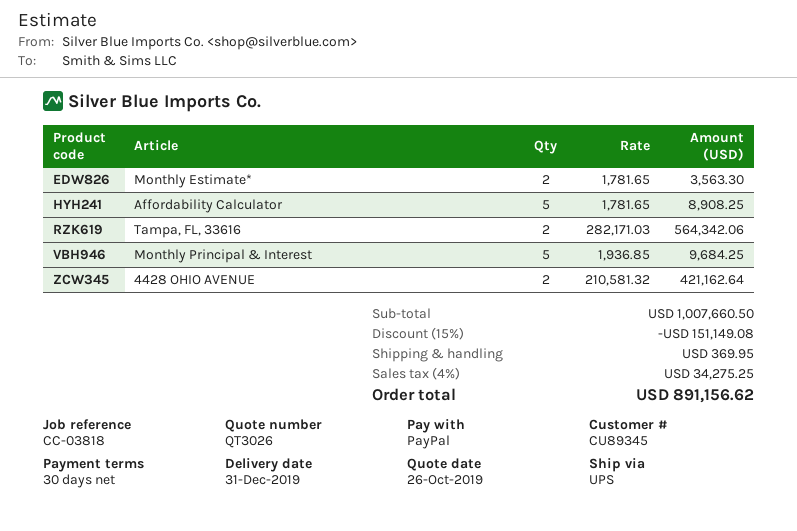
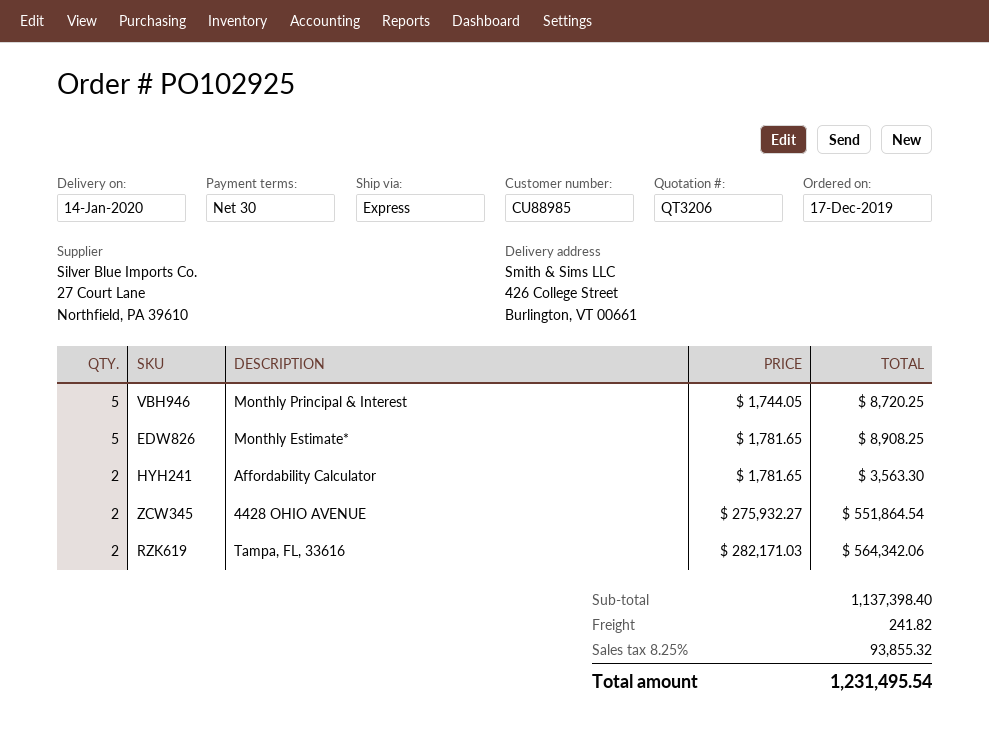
quote number: QT3026 -> QT3206
delivery date: 2019-12-31 -> 2020-01-14
customer number: CU89345 -> CU88985
shipping method: UPS -> express
Monthly Estimate*: 2 x 1781.65 = 3563.30 -> 5 x 1781.65 = 8908.25
Affordability Calculator: 5 x 1781.65 = 8908.25 -> 2 x 1781.65 = 3563.30
Monthly Principal & Interest: 5 x 1936.85 = 9684.25 -> 5 x 1744.05 = 8720.25
4428 OHIO AVENUE: 2 x 210581.32 = 421162.64 -> 2 x 275932.27 = 551864.54
subtotal: 1007660.50 -> 1137398.40
discount: 15% = 151149.08 -> none
shipping: 369.95 -> 241.82
tax: 4% = 34275.25 -> 8.25% = 93855.32
total: 891156.62 -> 1231495.54

